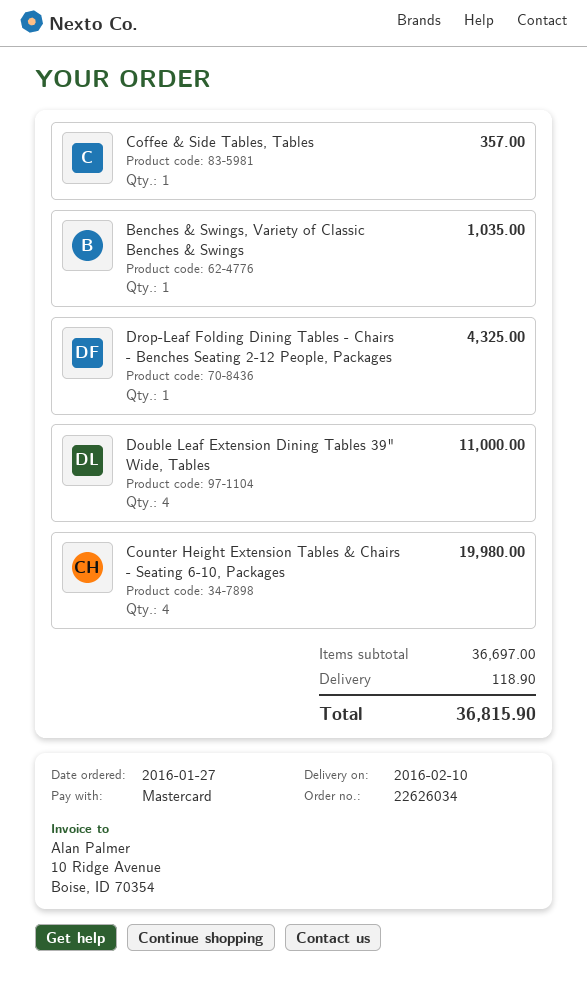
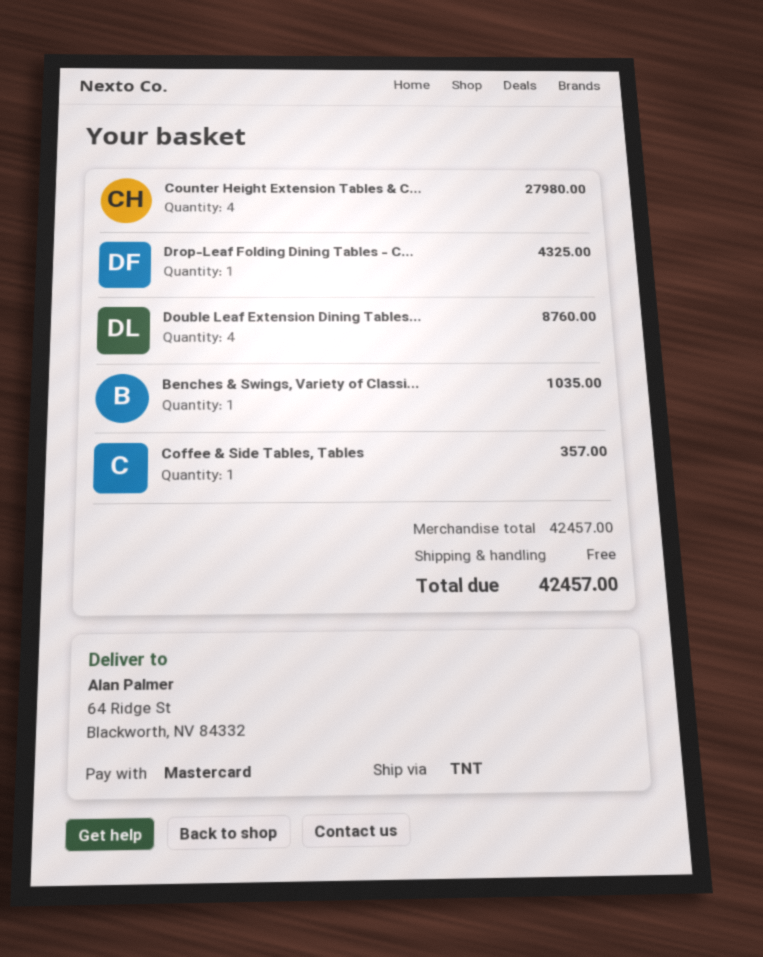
Double Leaf Extension Dining Tables 39" Wide, Tables: 4 for 11000.00 -> 4 for 8760.00
Counter Height Extension Tables & Chairs - Seating 6-10, Packages: 4 for 19980.00 -> 4 for 27980.00
subtotal: 36697.00 -> 42457.00
shipping: 118.90 -> 0.00
total: 36815.90 -> 42457.00

